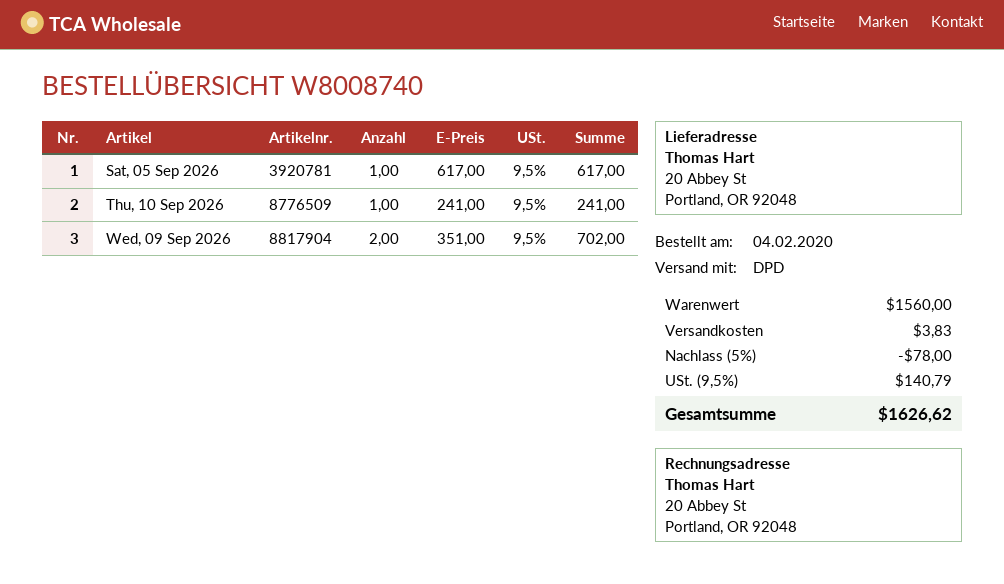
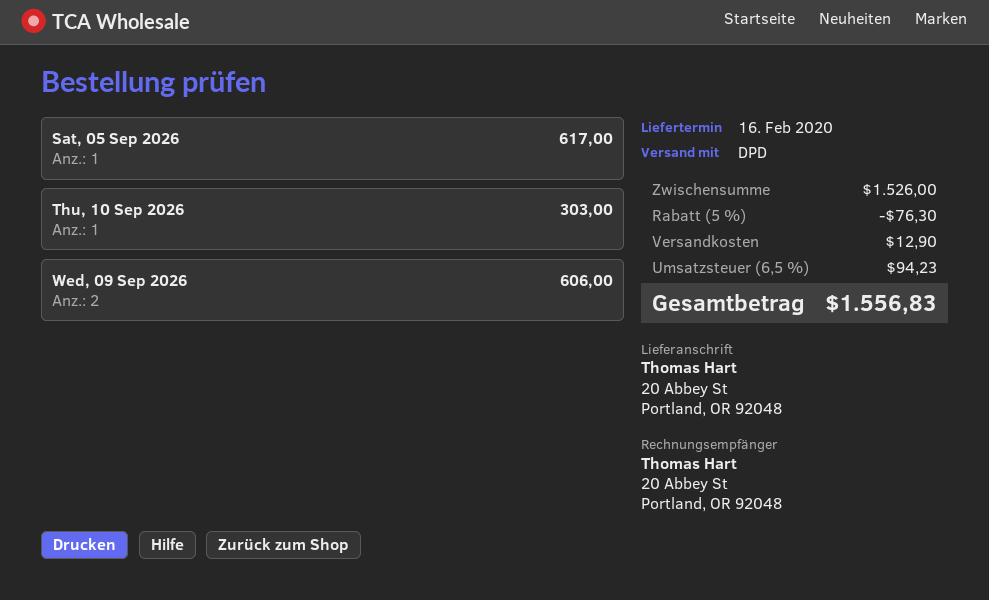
Thu, 10 Sep 2026: 1 for 241.00 -> 1 for 303.00
Wed, 09 Sep 2026: 2 for 702.00 -> 2 for 606.00
subtotal: 1560.00 -> 1526.00
discount: 5% = 78.00 -> 5% = 76.30
shipping: 3.83 -> 12.90
tax: 9.5% = 140.79 -> 6.5% = 94.23
total: 1626.62 -> 1556.83

